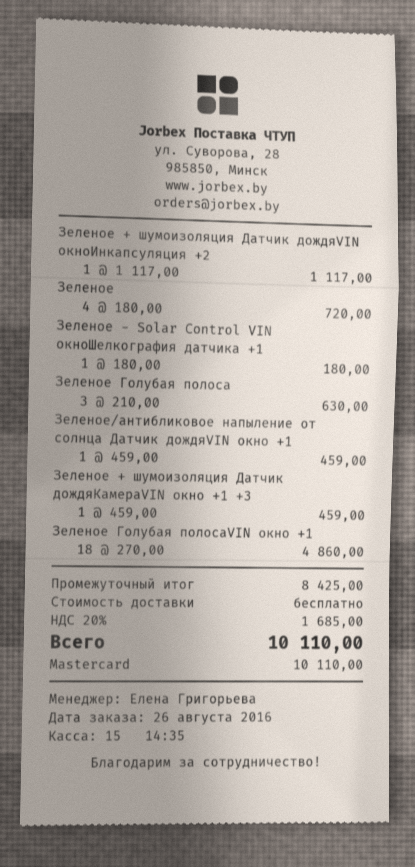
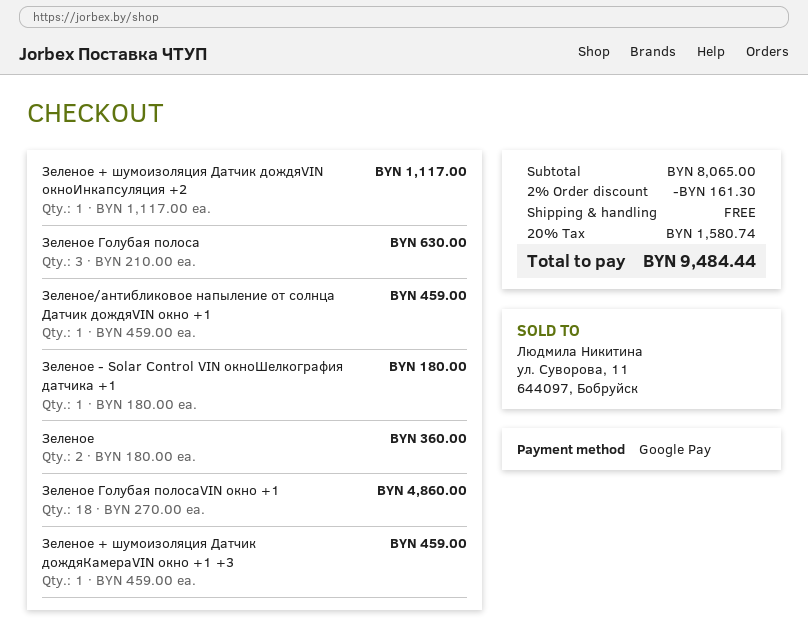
payment method: Mastercard -> Google Pay
Зеленое: 4 x 180.00 = 720.00 -> 2 x 180.00 = 360.00
subtotal: 8425.00 -> 8065.00
discount: none -> 2% = 161.30
tax: 20% = 1685.00 -> 20% = 1580.74
total: 10110.00 -> 9484.44

